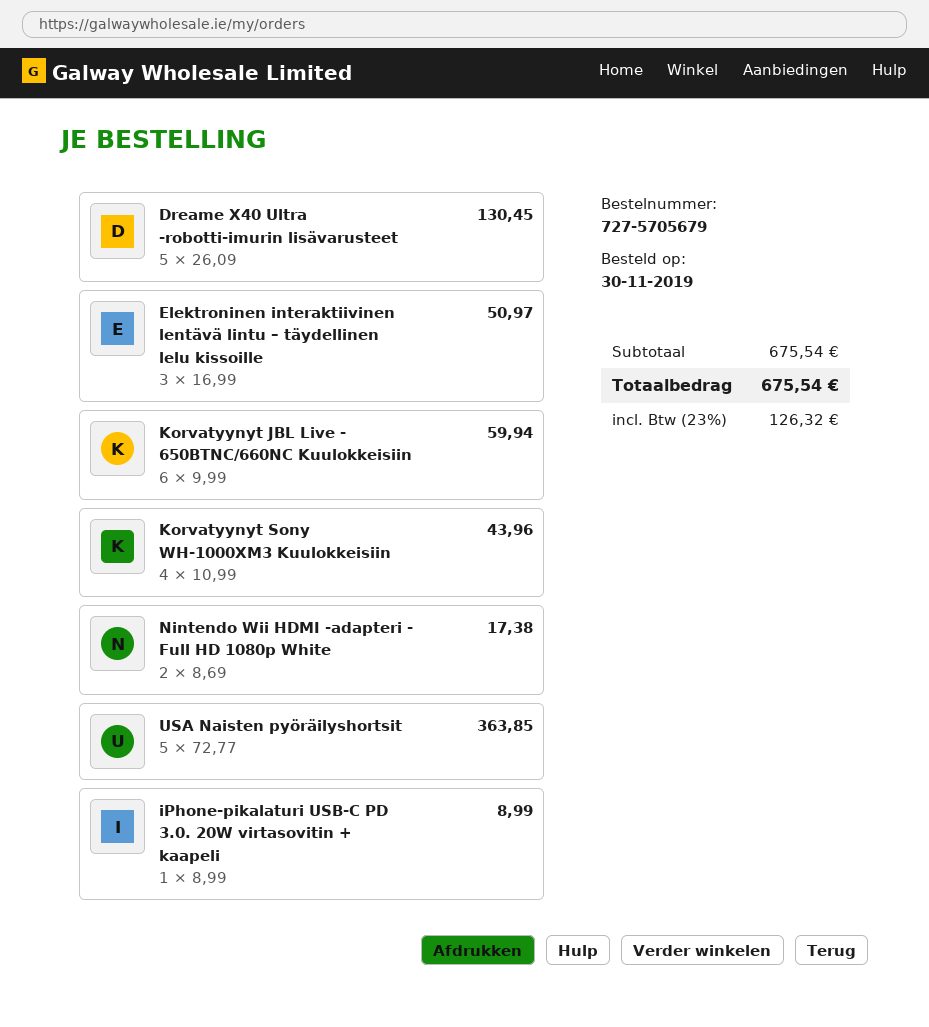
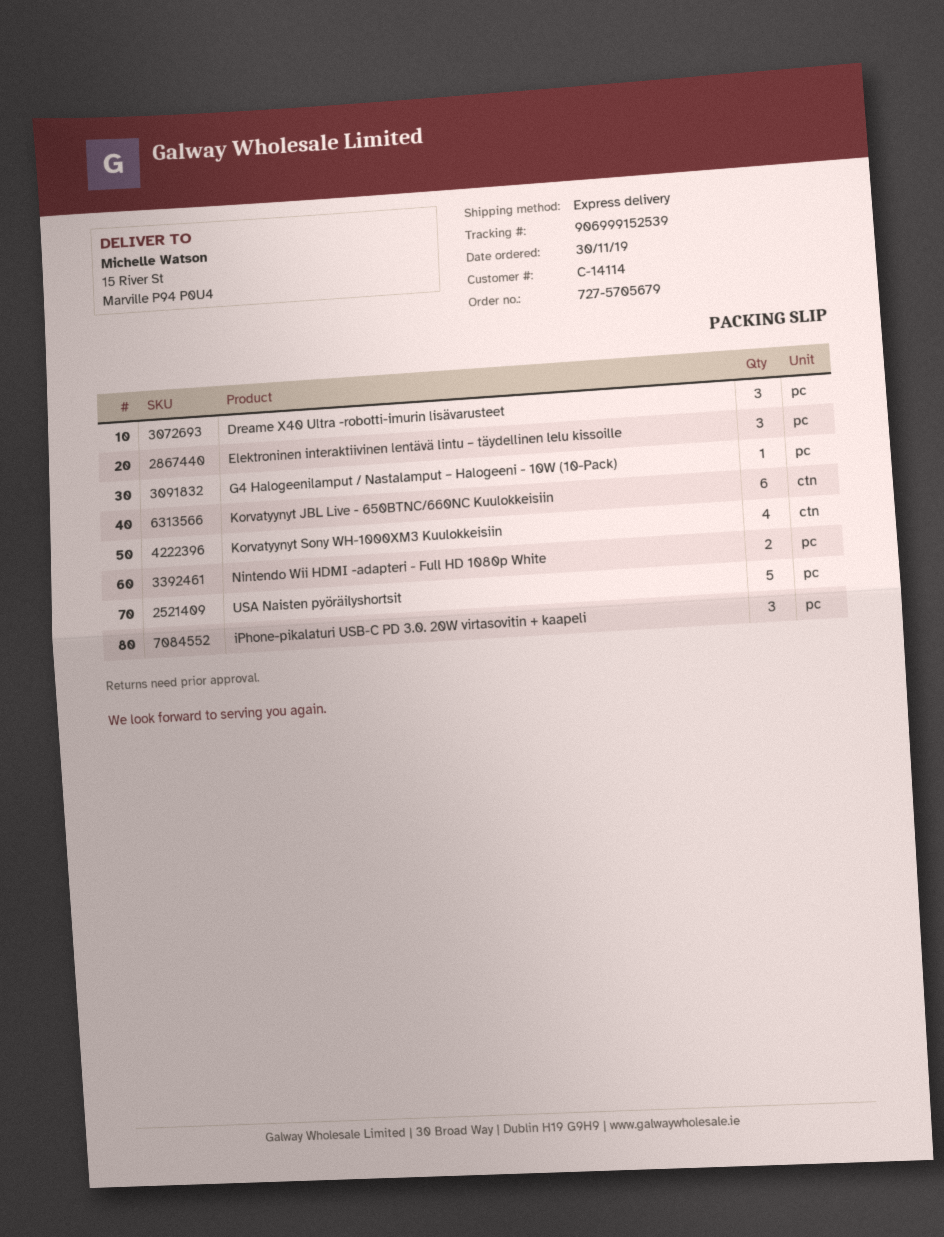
Dreame X40 Ultra -robotti-imurin lisävarusteet: 5 -> 3
iPhone-pikalaturi USB-C PD 3.0. 20W virtasovitin + kaapeli: 1 -> 3
G4 Halogeenilamput / Nastalamput – Halogeeni - 10W (10-Pack): none -> 1

